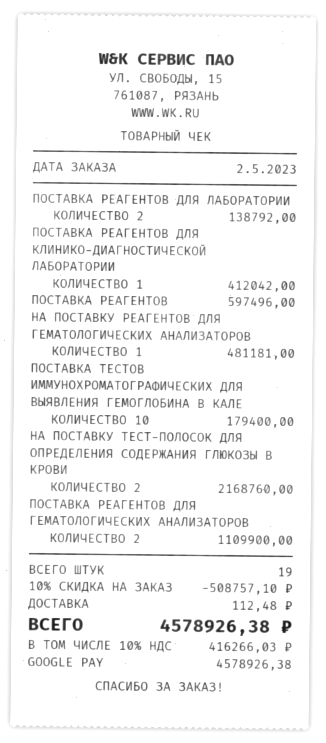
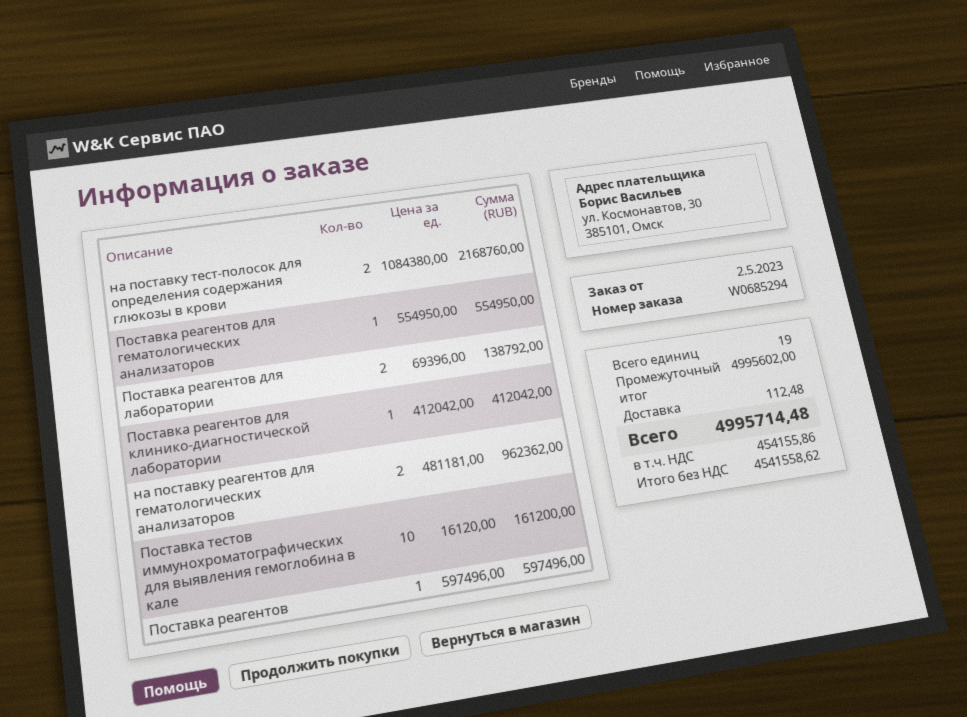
НА ПОСТАВКУ РЕАГЕНТОВ ДЛЯ ГЕМАТОЛОГИЧЕСКИХ АНАЛИЗАТОРОВ: 1 for 481181.00 -> 2 for 962362.00
ПОСТАВКА ТЕСТОВ ИММУНОХРОМАТОГРАФИЧЕСКИХ ДЛЯ ВЫЯВЛЕНИЯ ГЕМОГЛОБИНА В КАЛЕ: 10 for 179400.00 -> 10 for 161200.00
ПОСТАВКА РЕАГЕНТОВ ДЛЯ ГЕМАТОЛОГИЧЕСКИХ АНАЛИЗАТОРОВ: 2 for 1109900.00 -> 1 for 554950.00
discount: 10% = 508757.10 -> none
tax: 416266.03 -> 454155.86
total: 4578926.38 -> 4995714.48

